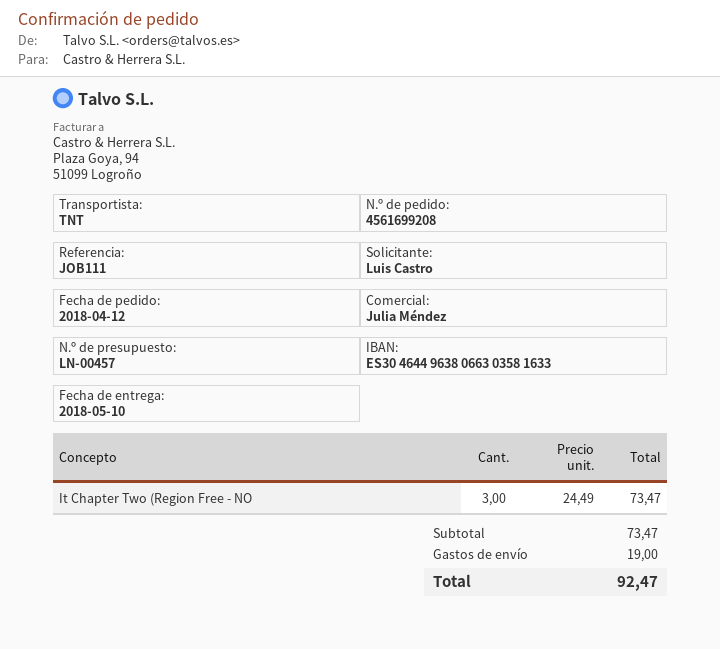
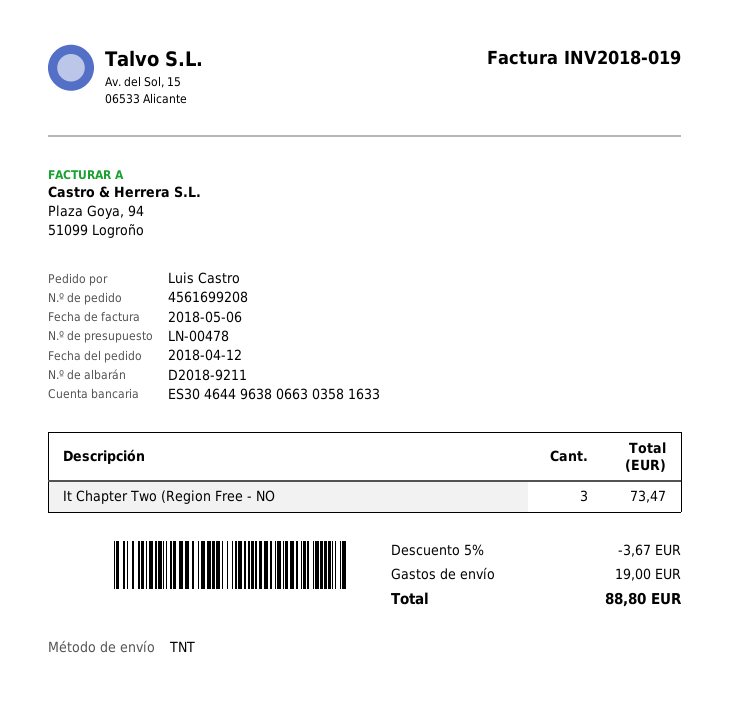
quote number: LN-00457 -> LN-00478
discount: none -> 5% = 3.67
total: 92.47 -> 88.80

